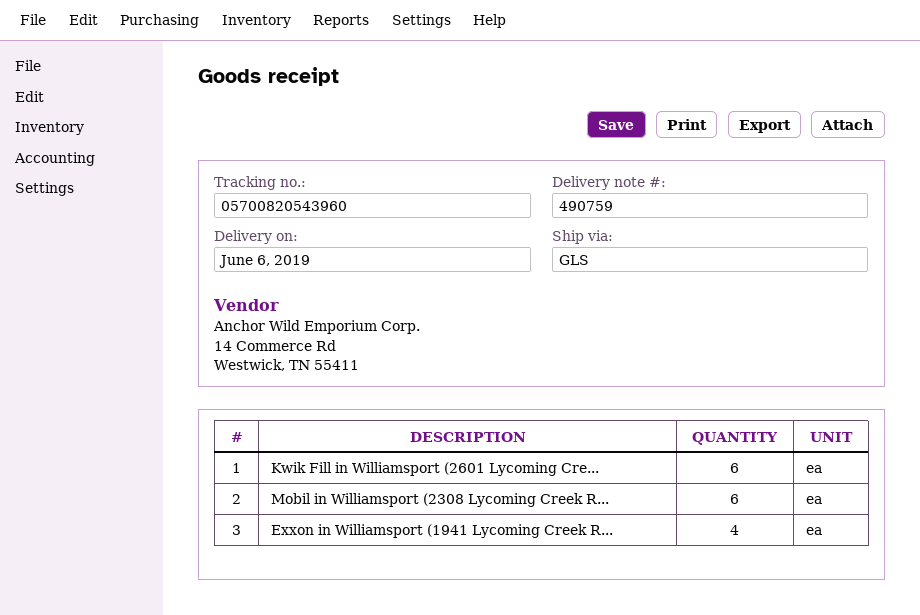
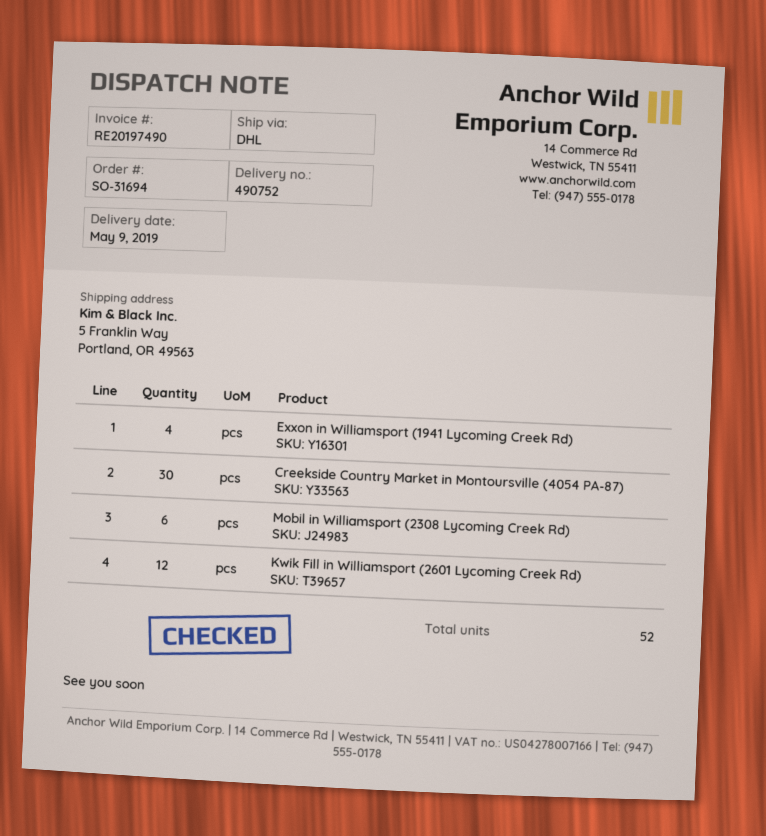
delivery note number: 490759 -> 490752
delivery date: 2019-06-06 -> 2019-05-09
shipping method: GLS -> DHL
Kwik Fill in Williamsport (2601 Lycoming Cre...: 6 -> 12
Creekside Country Market in Montoursville (4054 PA-87): none -> 30

